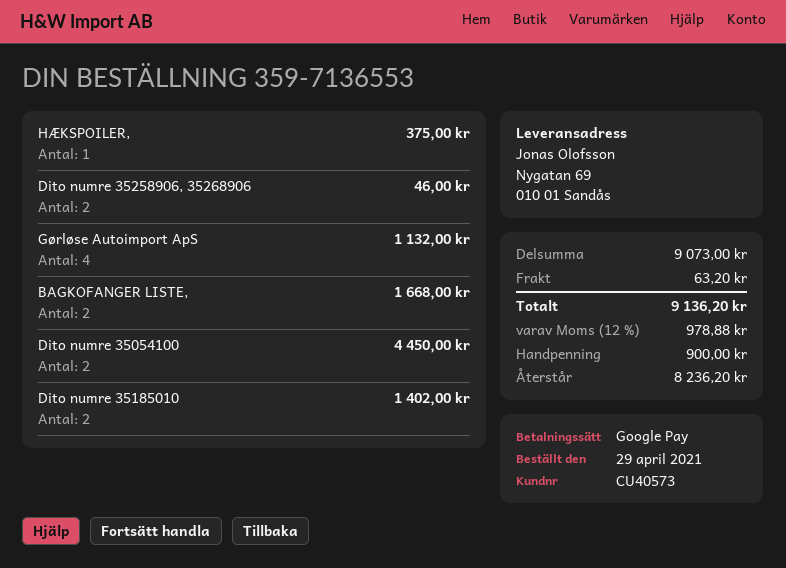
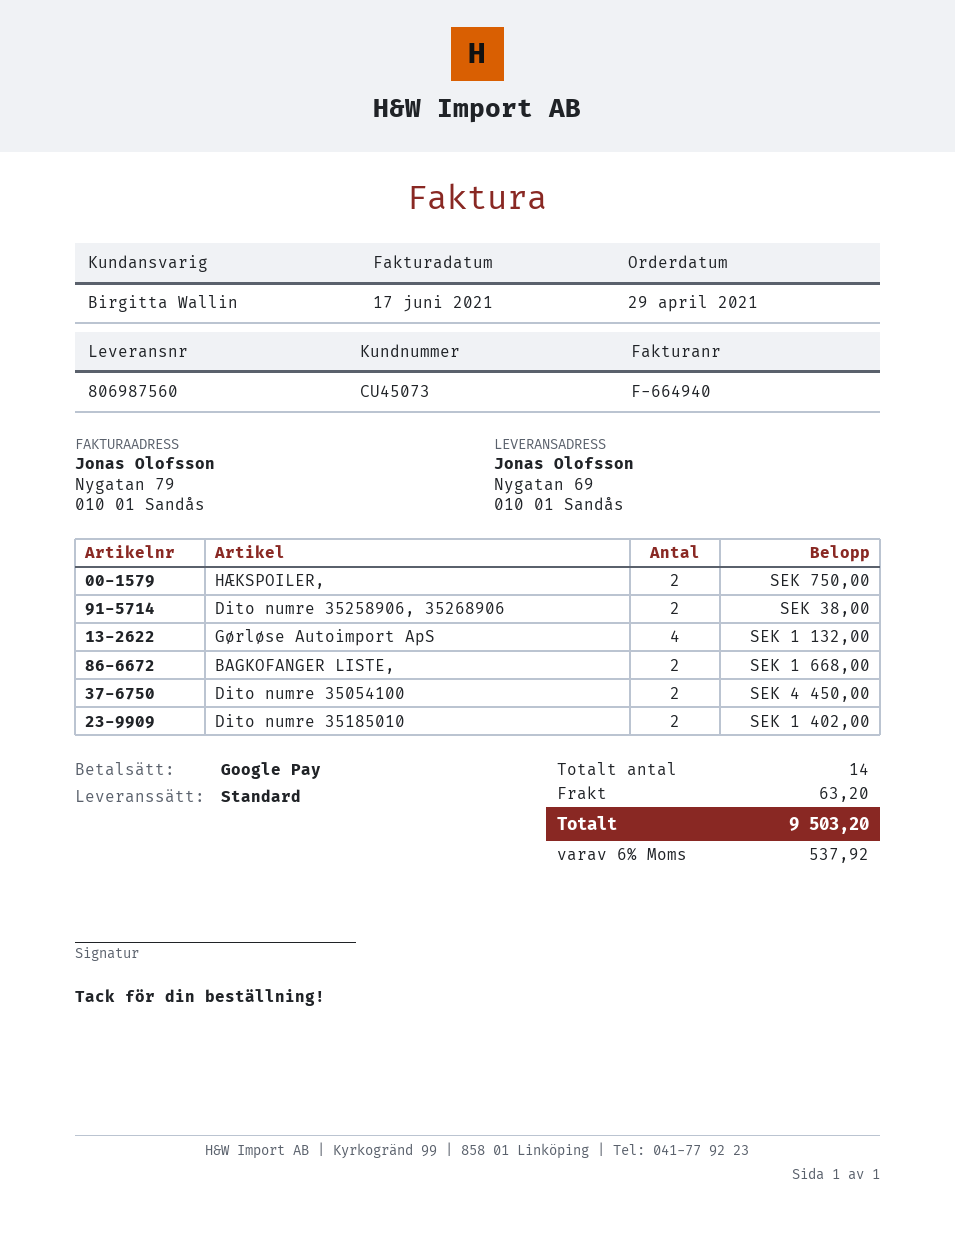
customer number: CU40573 -> CU45073
HÆKSPOILER,: 1 for 375.00 -> 2 for 750.00
Dito numre 35258906, 35268906: 2 for 46.00 -> 2 for 38.00
tax: 12% = 978.88 -> 6% = 537.92
total: 9136.20 -> 9503.20

